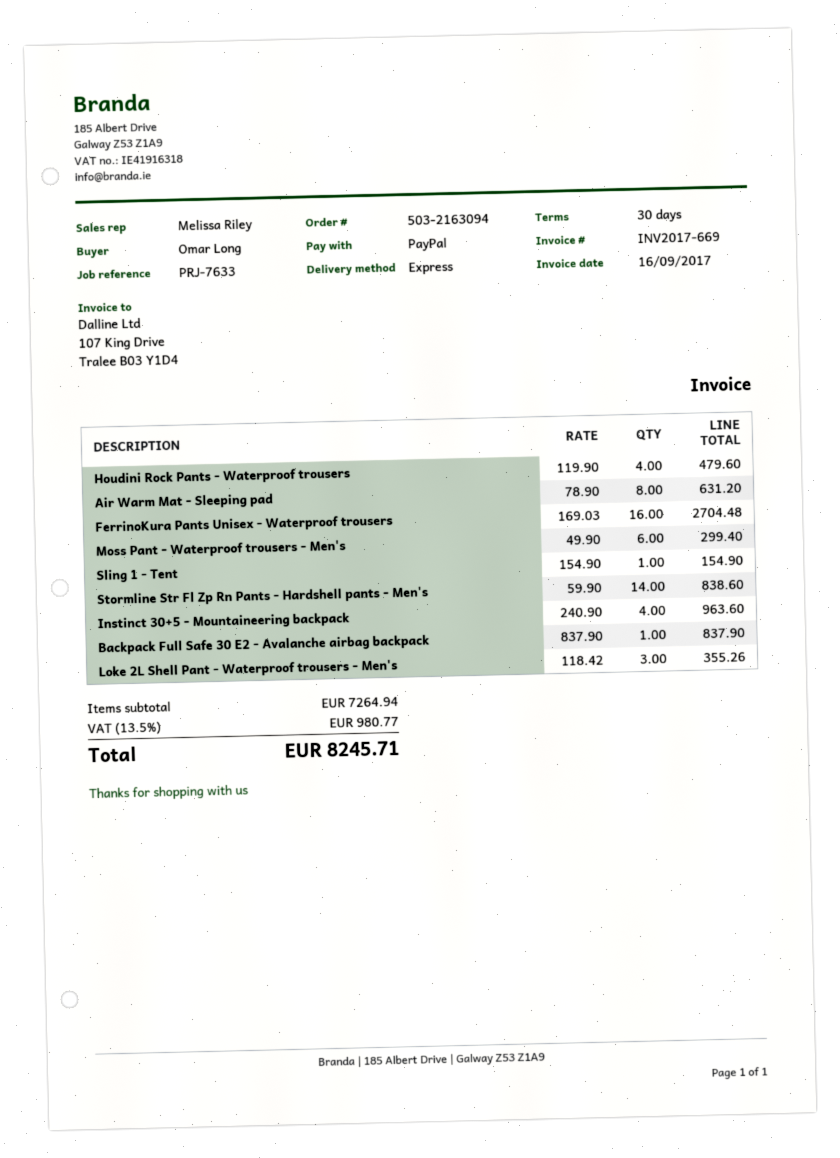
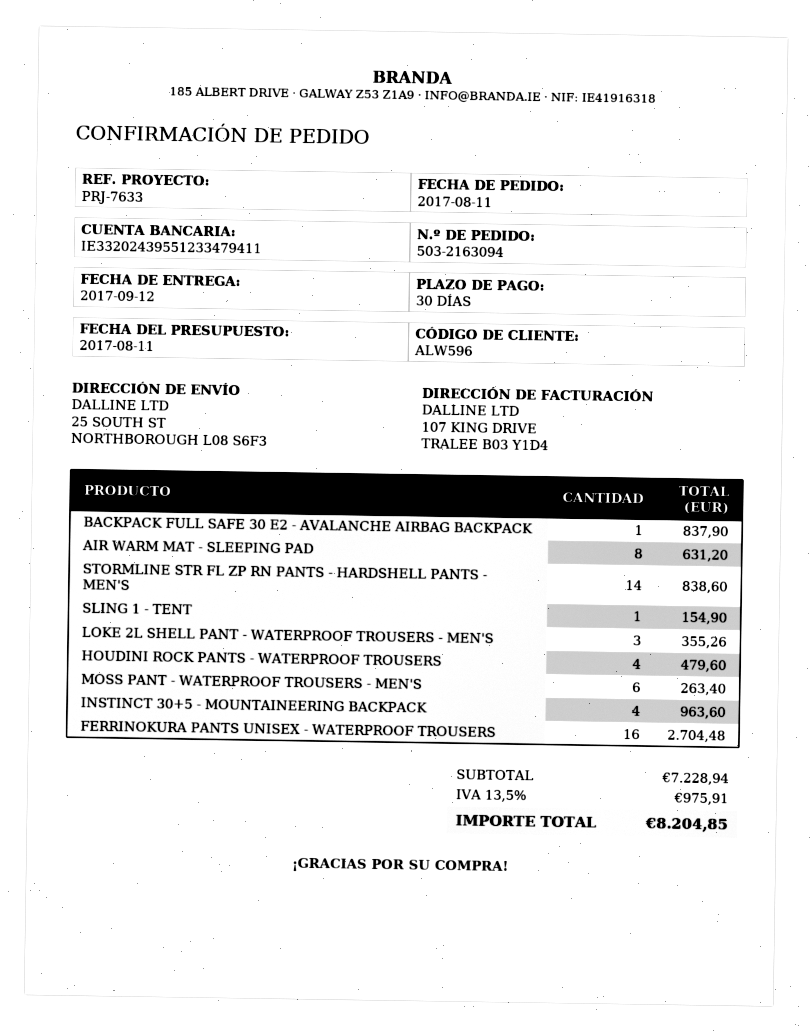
Moss Pant - Waterproof trousers - Men's: 6 for 299.40 -> 6 for 263.40
subtotal: 7264.94 -> 7228.94
tax: 13.5% = 980.77 -> 13.5% = 975.91
total: 8245.71 -> 8204.85

